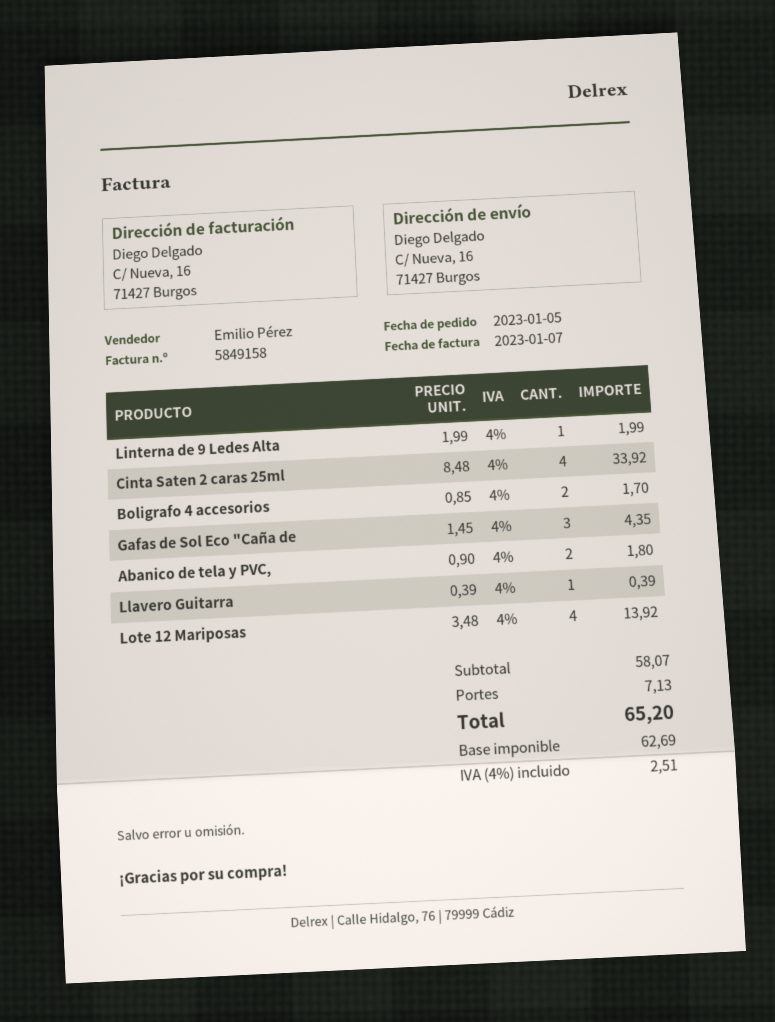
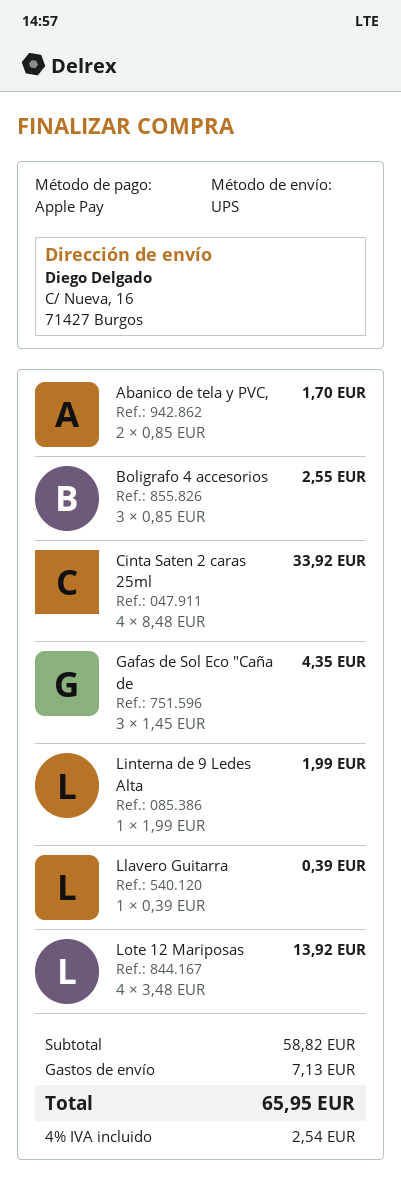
Boligrafo 4 accesorios: 2 x 0.85 = 1.70 -> 3 x 0.85 = 2.55
Abanico de tela y PVC,: 2 x 0.90 = 1.80 -> 2 x 0.85 = 1.70
subtotal: 58.07 -> 58.82
tax: 4% = 2.51 -> 4% = 2.54
total: 65.20 -> 65.95

